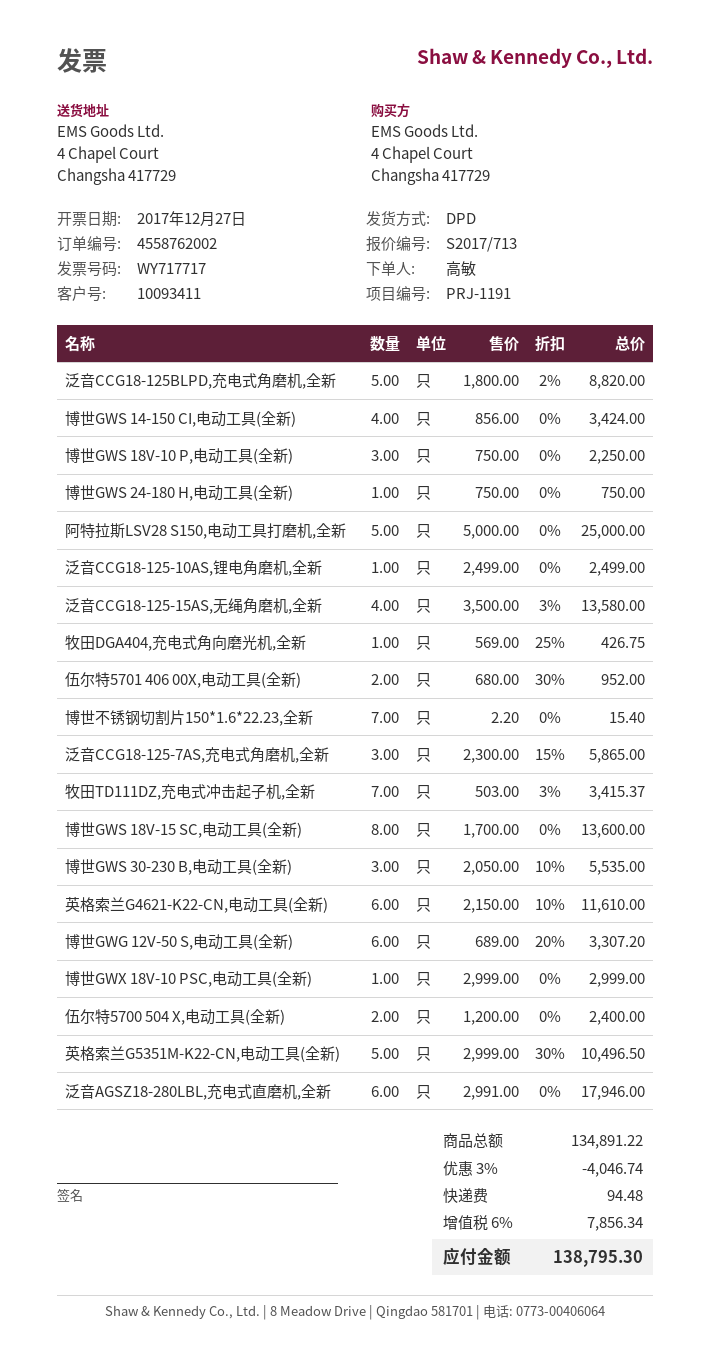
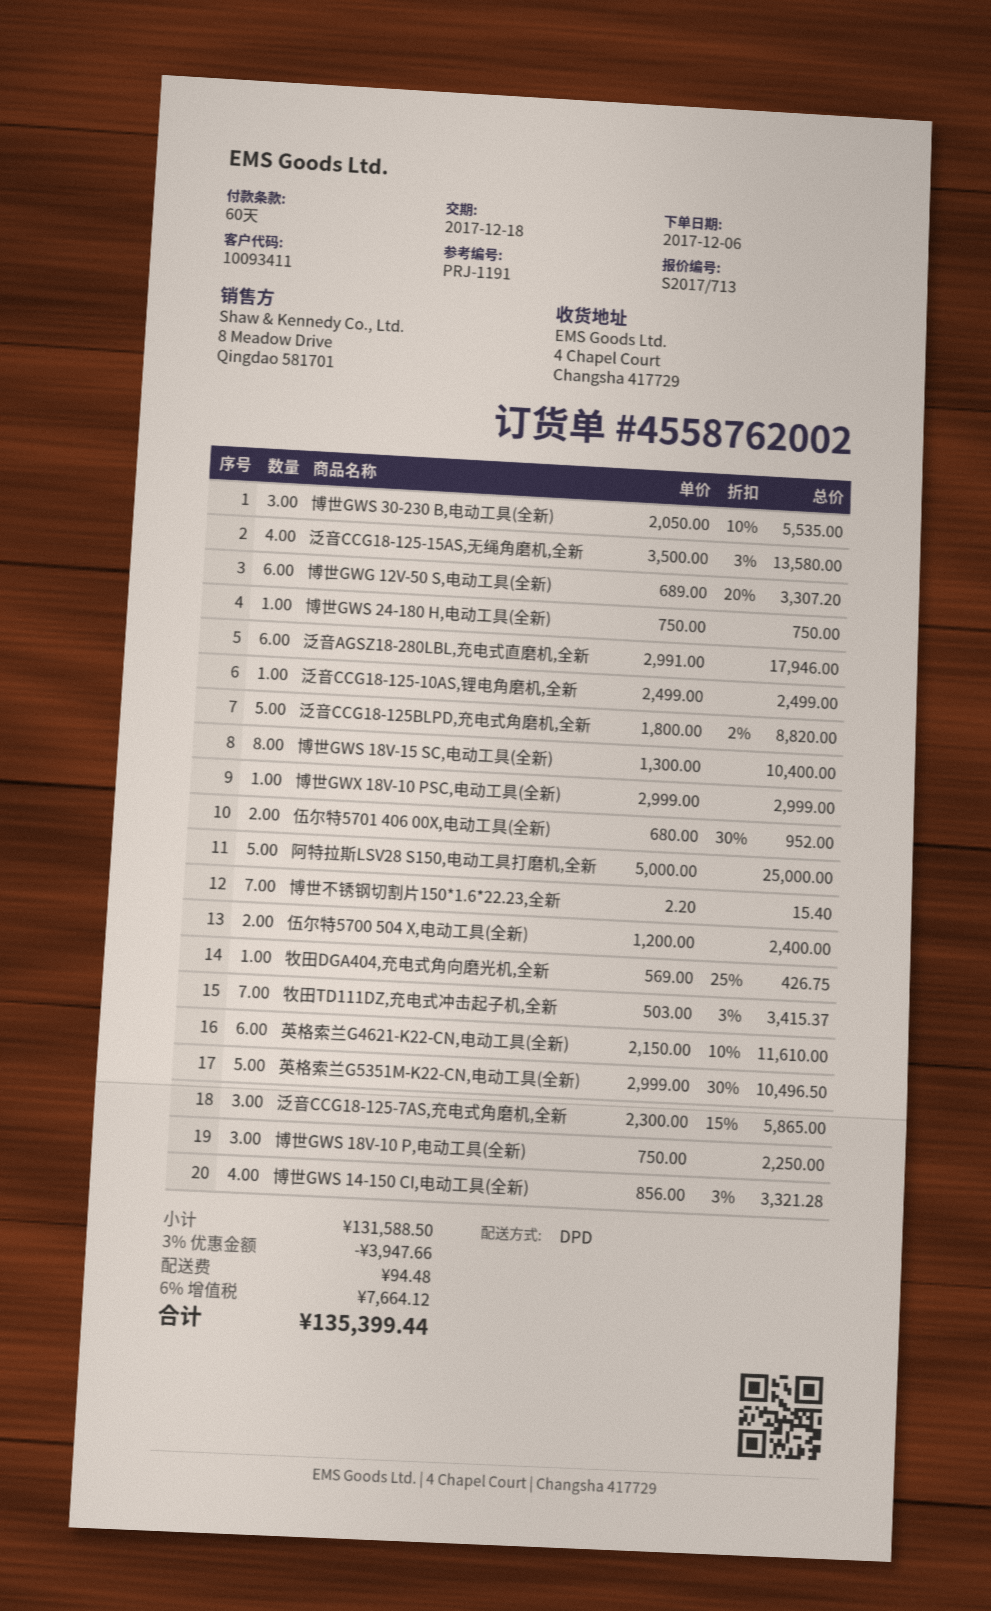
博世GWS 14-150 CI,电动工具(全新): 4 x 856.00 = 3424.00 -> 4 x 856.00 - 3% = 3321.28
博世GWS 18V-15 SC,电动工具(全新): 8 x 1700.00 = 13600.00 -> 8 x 1300.00 = 10400.00
subtotal: 134891.22 -> 131588.50
discount: 3% = 4046.74 -> 3% = 3947.66
tax: 6% = 7856.34 -> 6% = 7664.12
total: 138795.30 -> 135399.44

